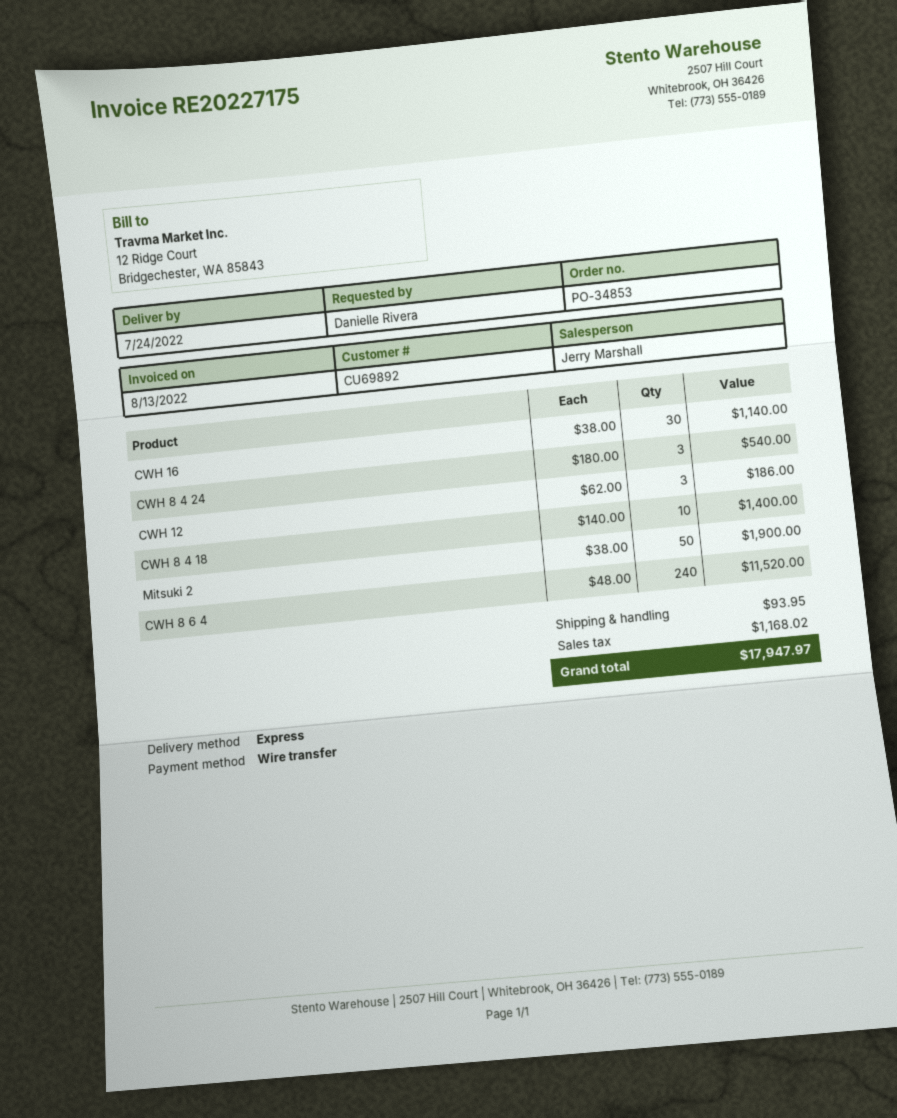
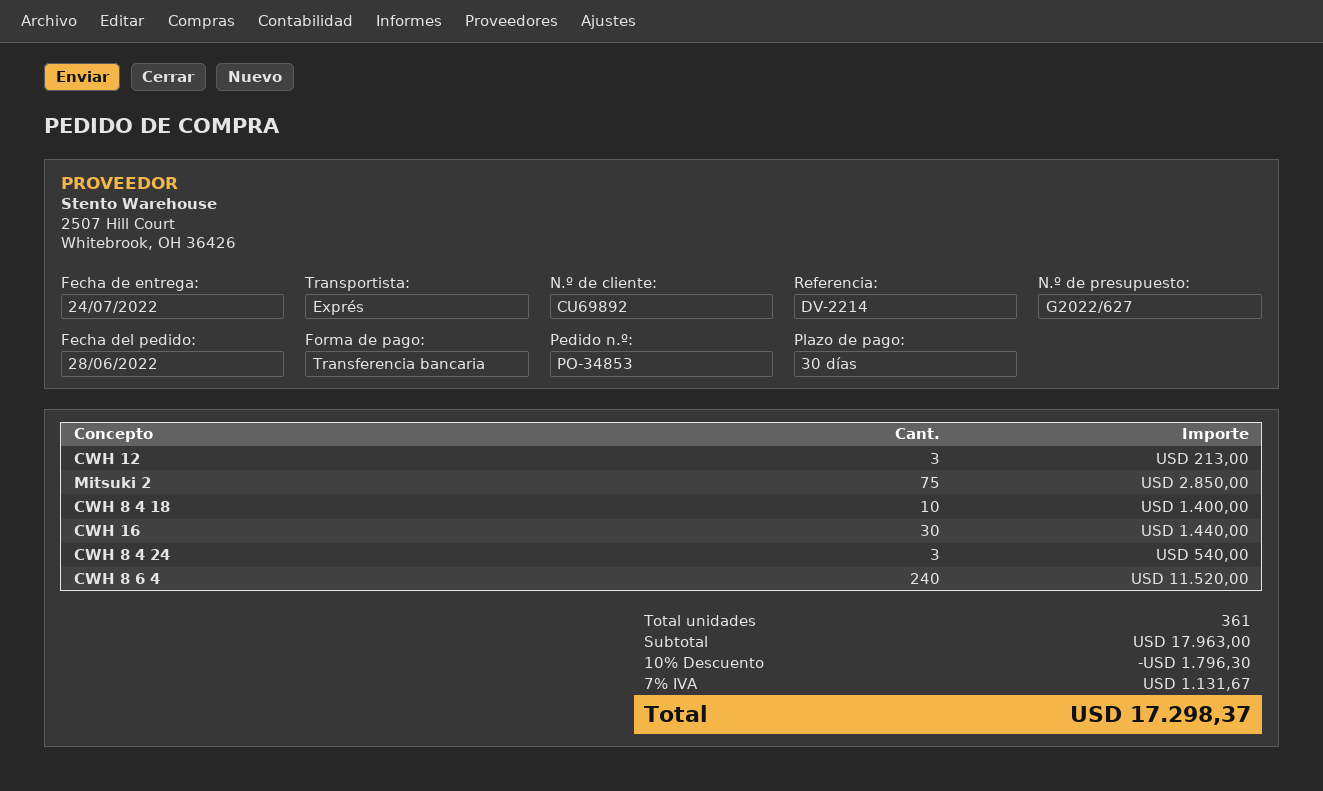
CWH 16: 30 for 1140.00 -> 30 for 1440.00
CWH 12: 3 for 186.00 -> 3 for 213.00
Mitsuki 2: 50 for 1900.00 -> 75 for 2850.00
discount: none -> 10% = 1796.30
shipping: 93.95 -> none
tax: 1168.02 -> 1131.67
total: 17947.97 -> 17298.37

